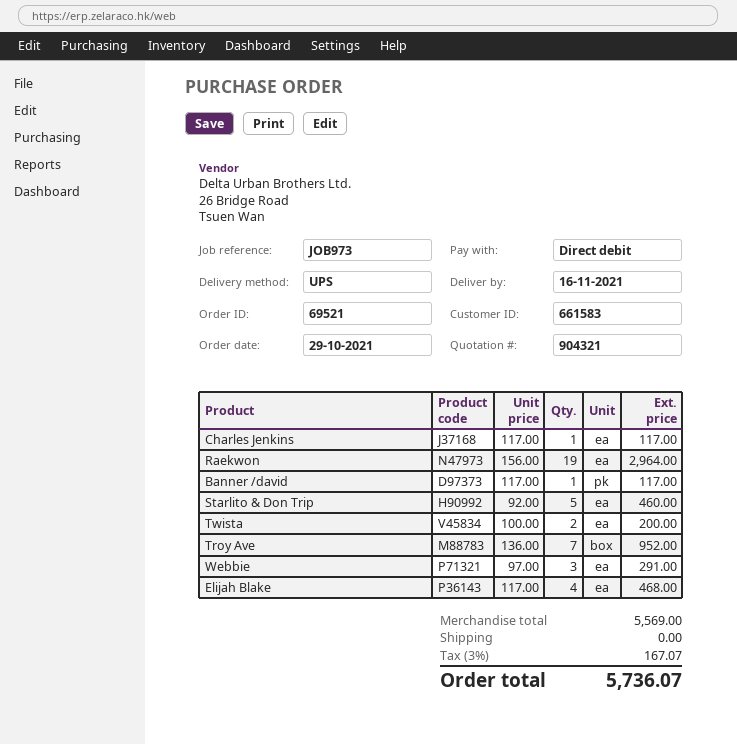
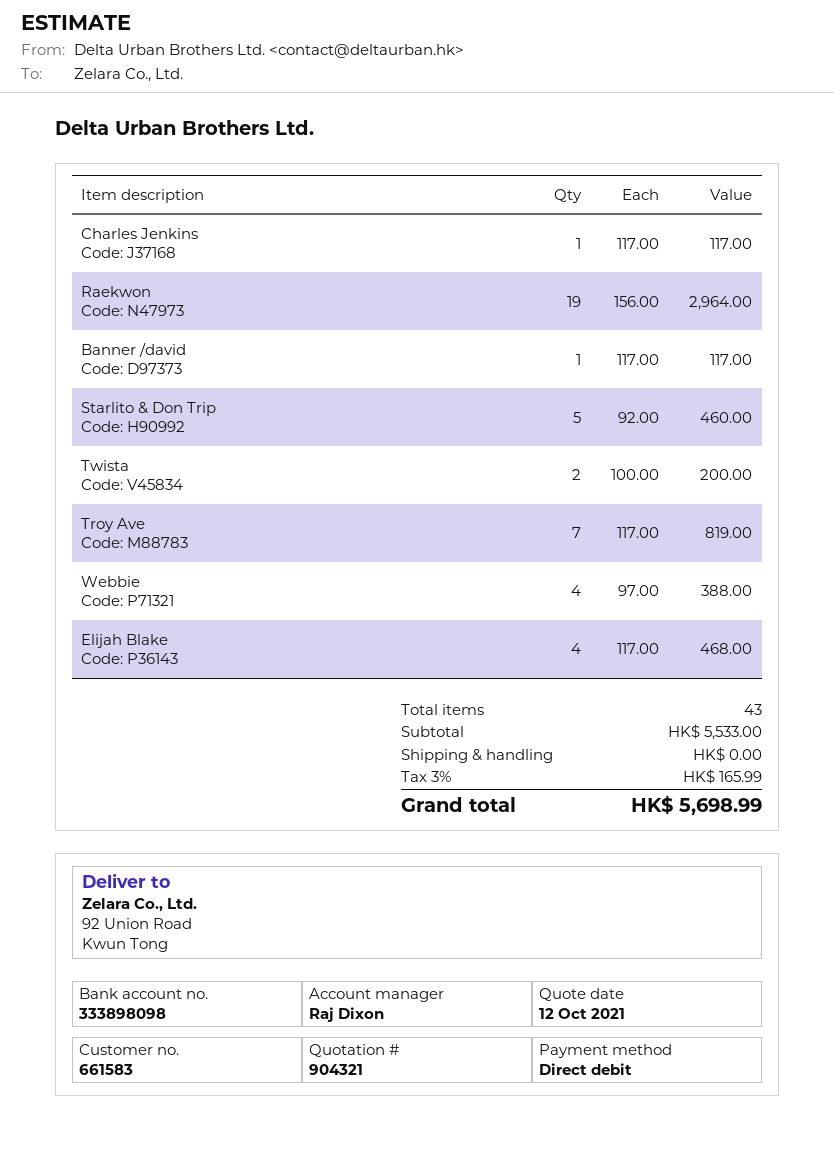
Troy Ave: 7 x 136.00 = 952.00 -> 7 x 117.00 = 819.00
Webbie: 3 x 97.00 = 291.00 -> 4 x 97.00 = 388.00
subtotal: 5569.00 -> 5533.00
tax: 3% = 167.07 -> 3% = 165.99
total: 5736.07 -> 5698.99

